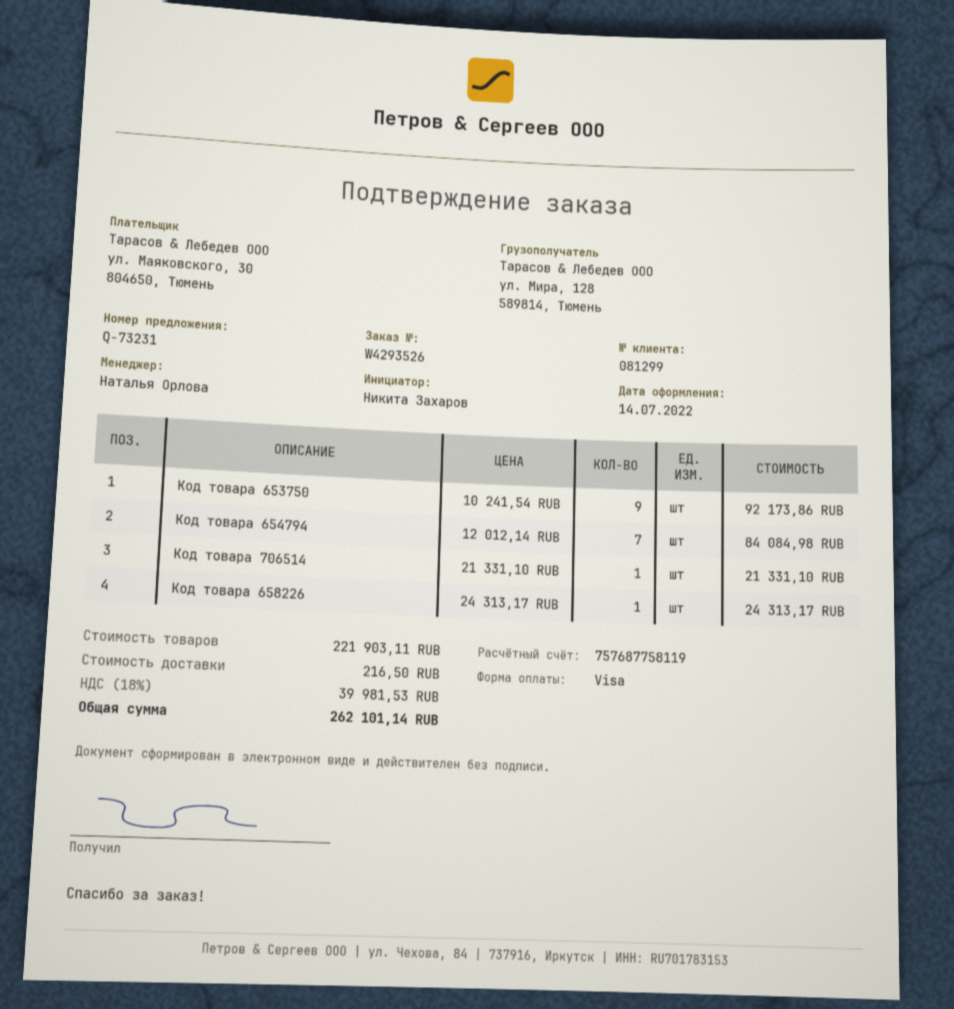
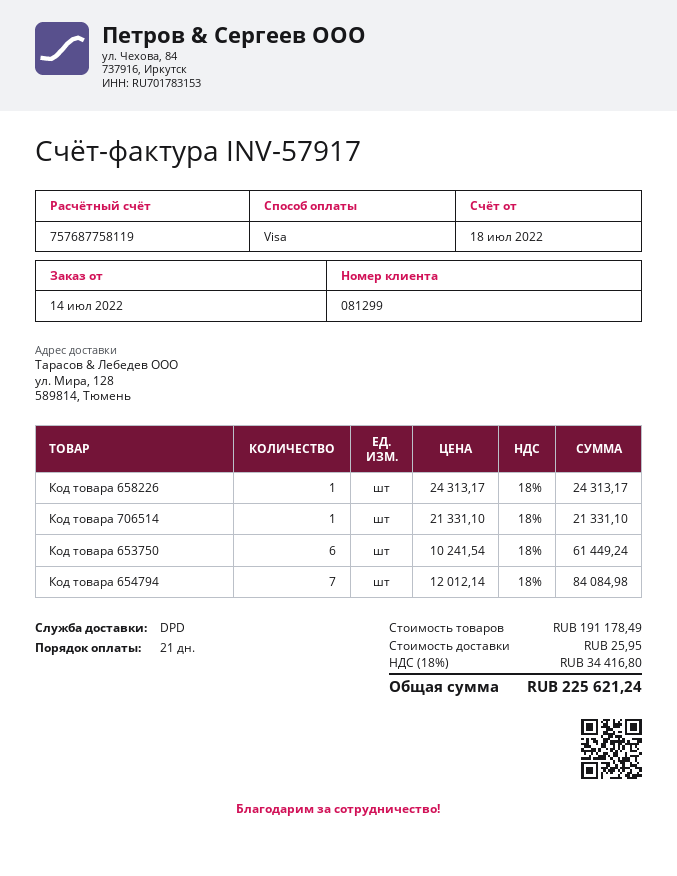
Код товара 653750: 9 x 10241.54 = 92173.86 -> 6 x 10241.54 = 61449.24
subtotal: 221903.11 -> 191178.49
shipping: 216.50 -> 25.95
tax: 18% = 39981.53 -> 18% = 34416.80
total: 262101.14 -> 225621.24

